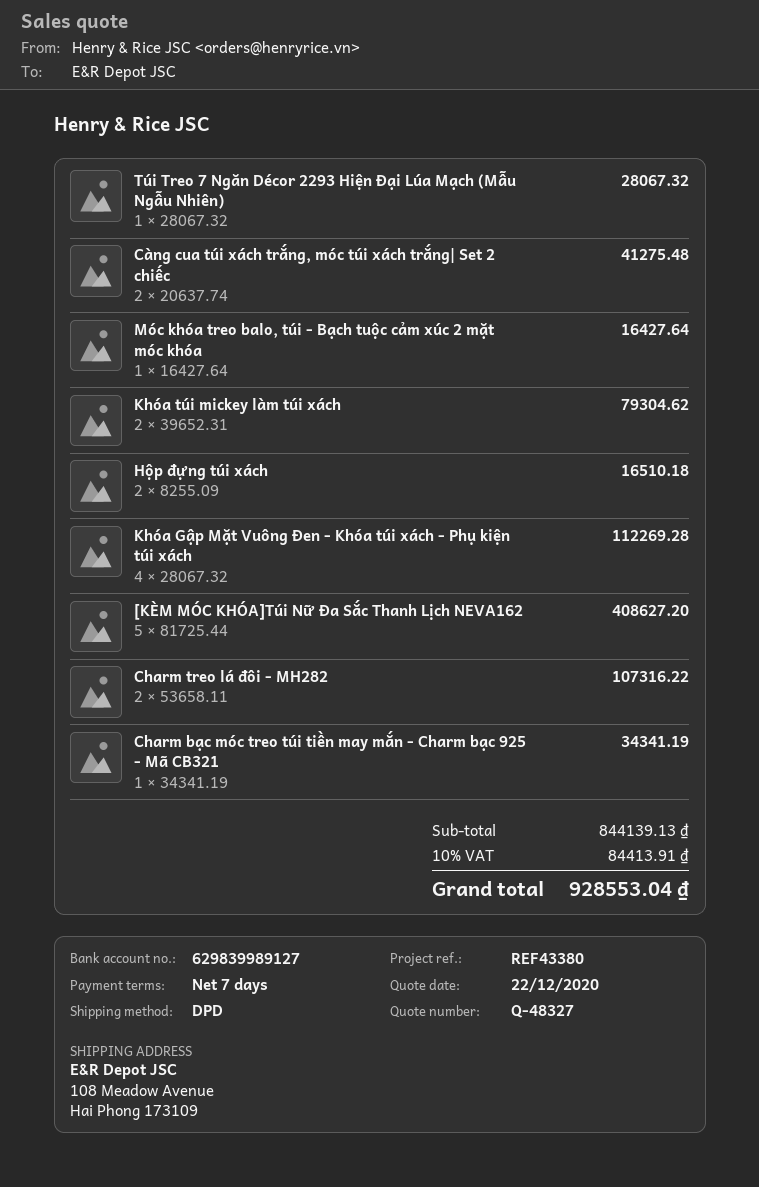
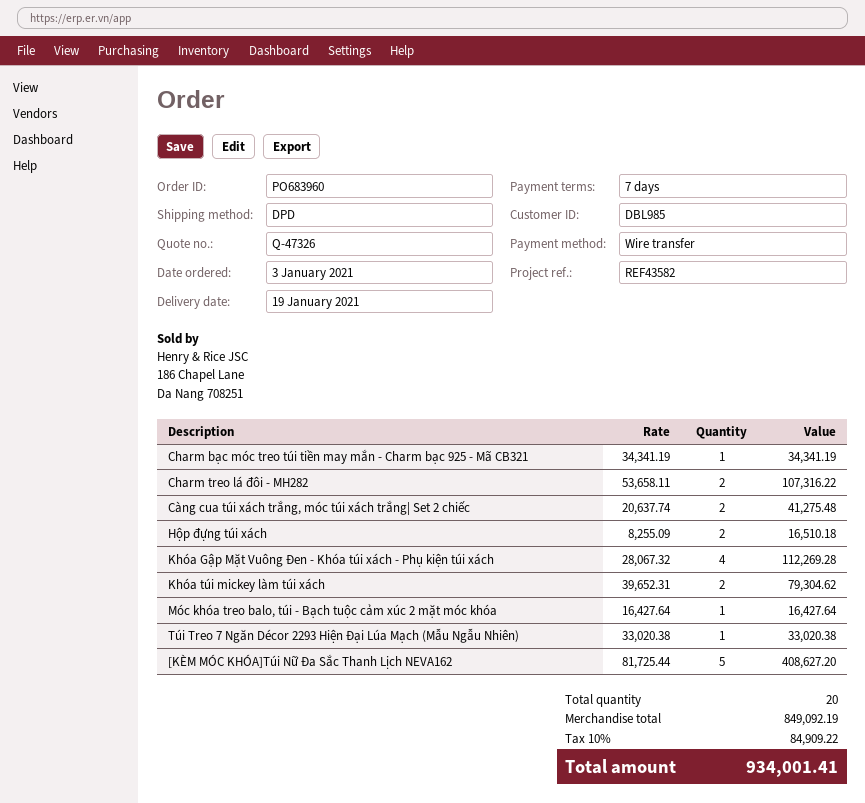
quote number: Q-48327 -> Q-47326
reference: REF43380 -> REF43582
Túi Treo 7 Ngăn Décor 2293 Hiện Đại Lúa Mạch (Mẫu Ngẫu Nhiên): 1 x 28067.32 = 28067.32 -> 1 x 33020.38 = 33020.38
subtotal: 844139.13 -> 849092.19
tax: 10% = 84413.91 -> 10% = 84909.22
total: 928553.04 -> 934001.41

